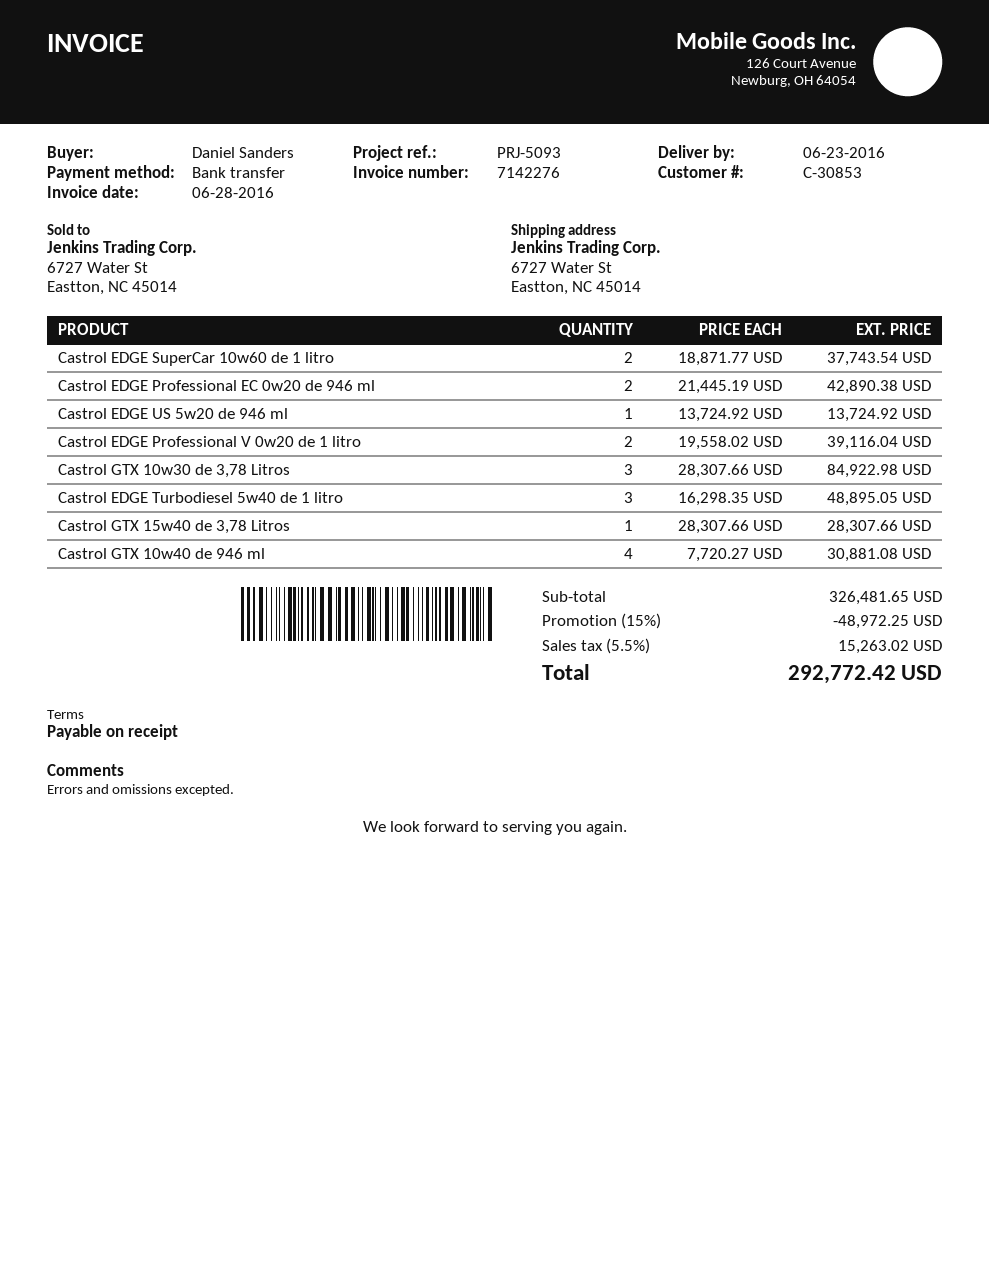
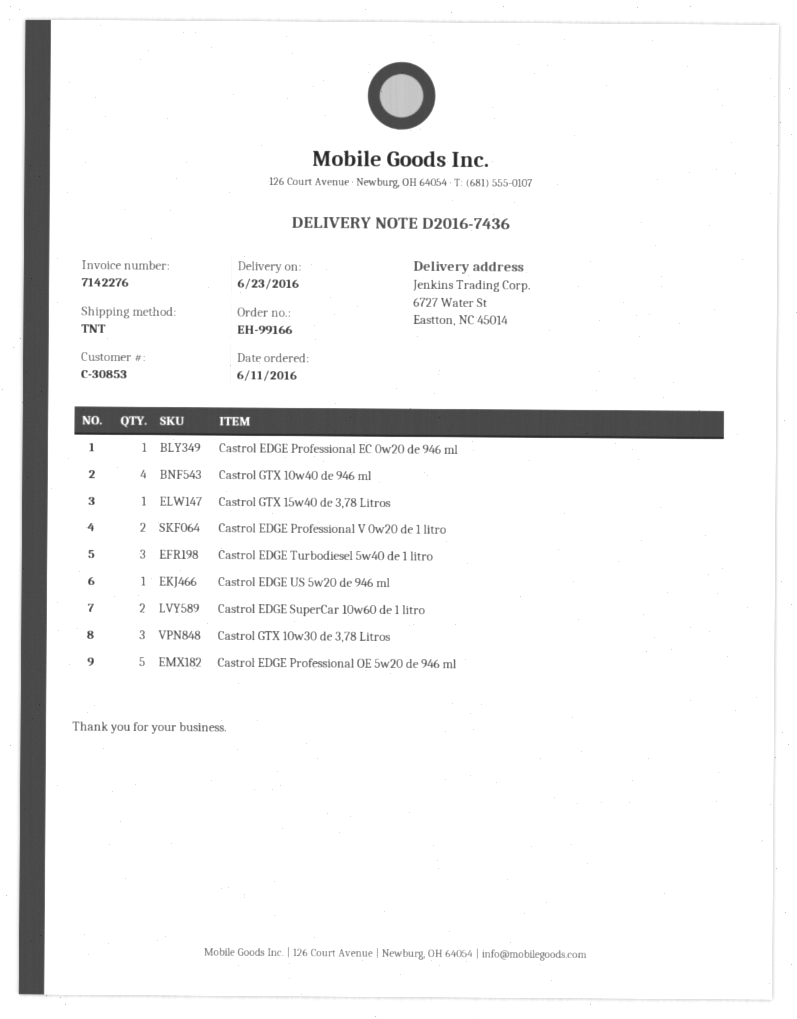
Castrol EDGE Professional EC 0w20 de 946 ml: 2 -> 1
Castrol EDGE Professional OE 5w20 de 946 ml: none -> 5

